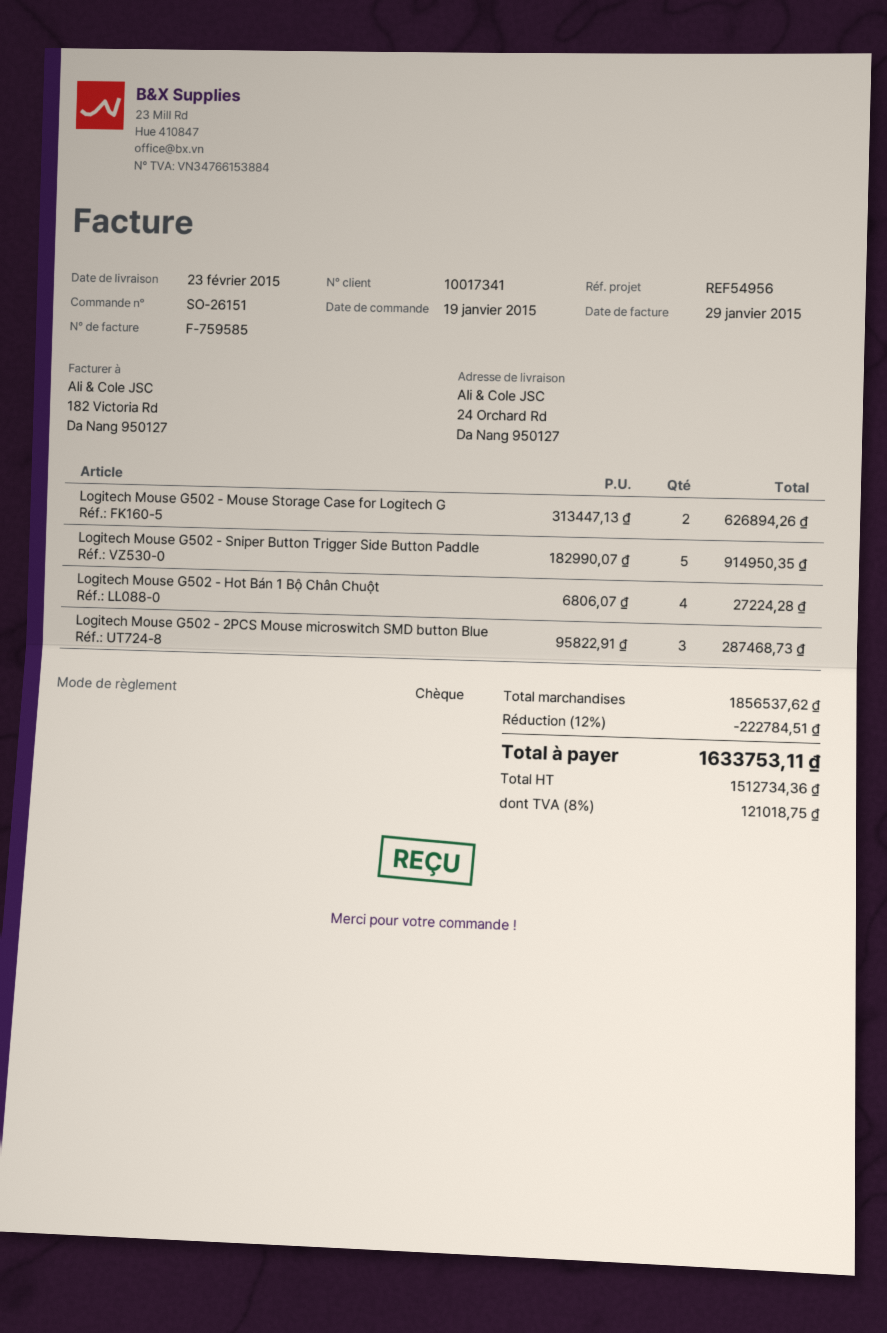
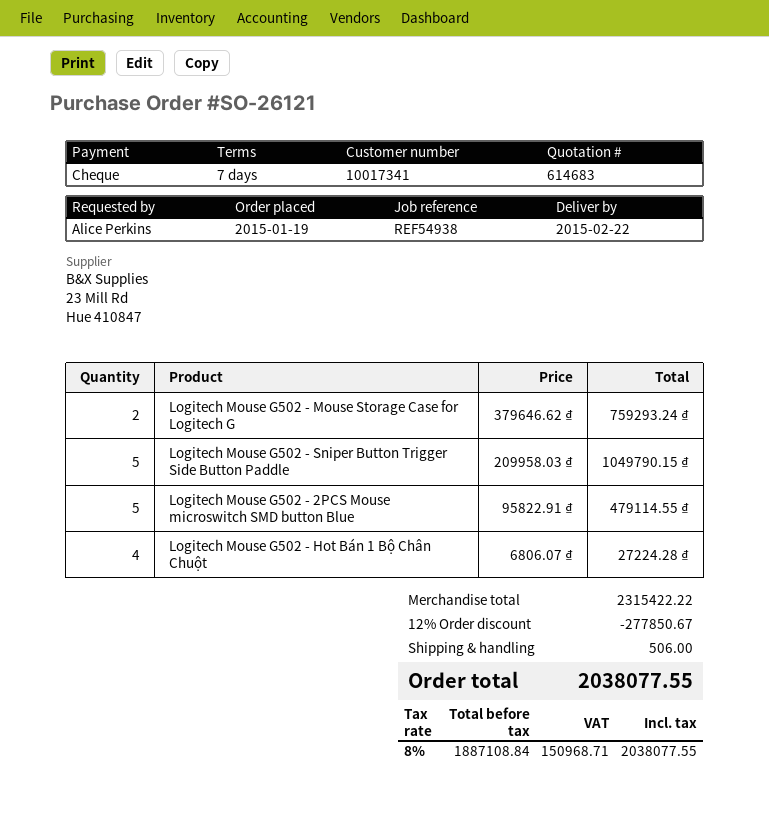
order number: SO-26151 -> SO-26121
delivery date: 2015-02-23 -> 2015-02-22
reference: REF54956 -> REF54938
Logitech Mouse G502 - Mouse Storage Case for Logitech G: 2 x 313447.13 = 626894.26 -> 2 x 379646.62 = 759293.24
Logitech Mouse G502 - Sniper Button Trigger Side Button Paddle: 5 x 182990.07 = 914950.35 -> 5 x 209958.03 = 1049790.15
Logitech Mouse G502 - 2PCS Mouse microswitch SMD button Blue: 3 x 95822.91 = 287468.73 -> 5 x 95822.91 = 479114.55
subtotal: 1856537.62 -> 2315422.22
discount: 12% = 222784.51 -> 12% = 277850.67
shipping: none -> 506.00
net: 1512734.36 -> 1887108.84
tax: 8% = 121018.75 -> 8% = 150968.71
total: 1633753.11 -> 2038077.55

